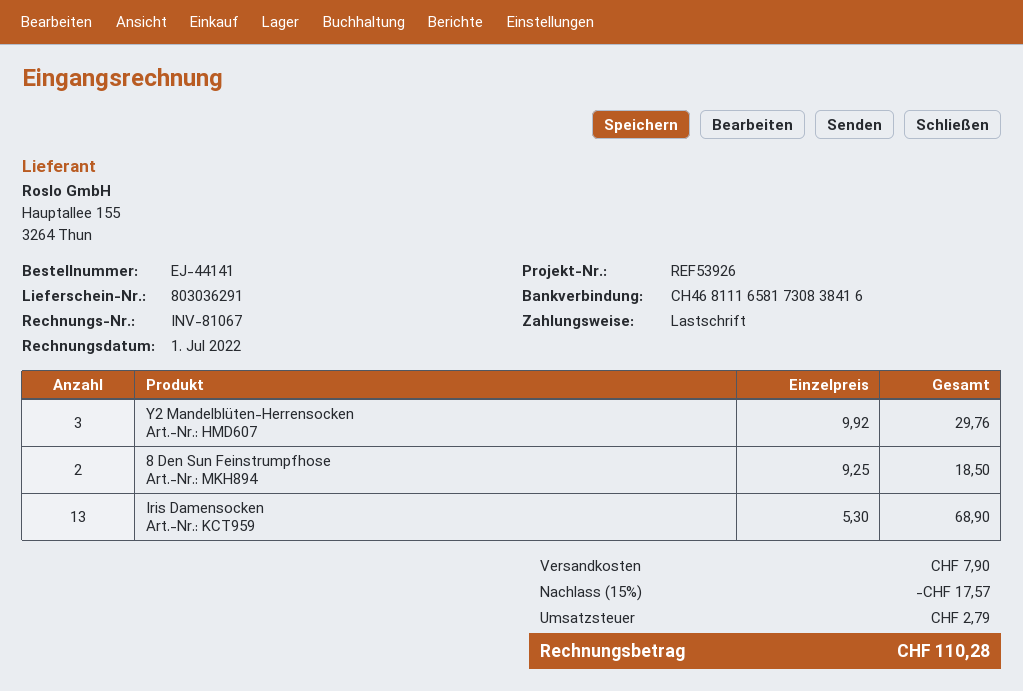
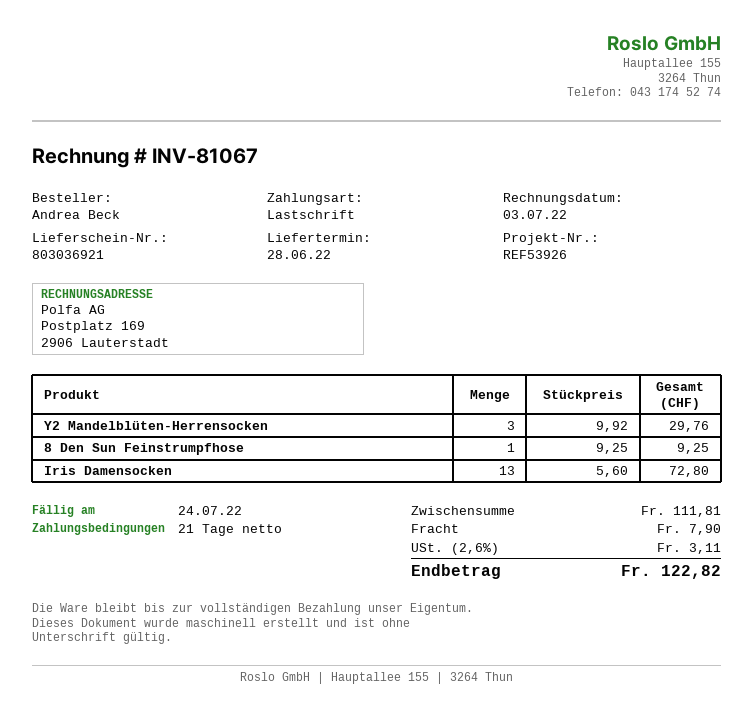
delivery note number: 803036291 -> 803036921
invoice date: 2022-07-01 -> 2022-07-03
8 Den Sun Feinstrumpfhose: 2 x 9.25 = 18.50 -> 1 x 9.25 = 9.25
Iris Damensocken: 13 x 5.30 = 68.90 -> 13 x 5.60 = 72.80
discount: 15% = 17.57 -> none
tax: 2.79 -> 3.11
total: 110.28 -> 122.82

